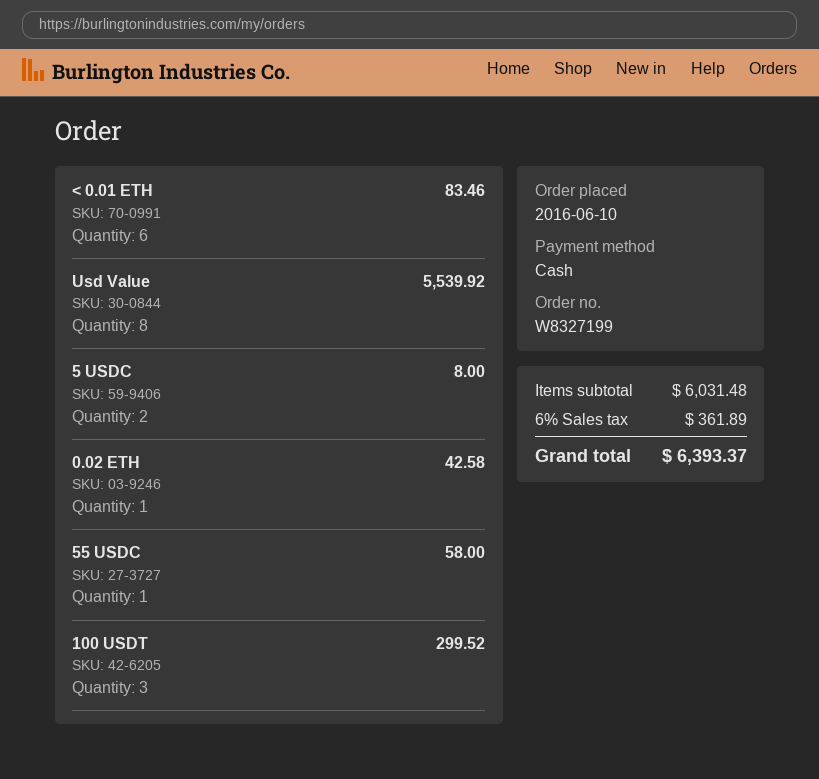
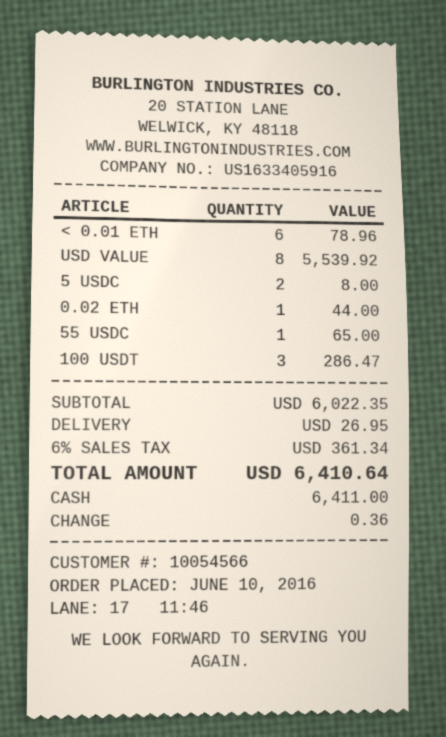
< 0.01 ETH: 6 for 83.46 -> 6 for 78.96
0.02 ETH: 1 for 42.58 -> 1 for 44.00
55 USDC: 1 for 58.00 -> 1 for 65.00
100 USDT: 3 for 299.52 -> 3 for 286.47
subtotal: 6031.48 -> 6022.35
shipping: none -> 26.95
tax: 6% = 361.89 -> 6% = 361.34
total: 6393.37 -> 6410.64

